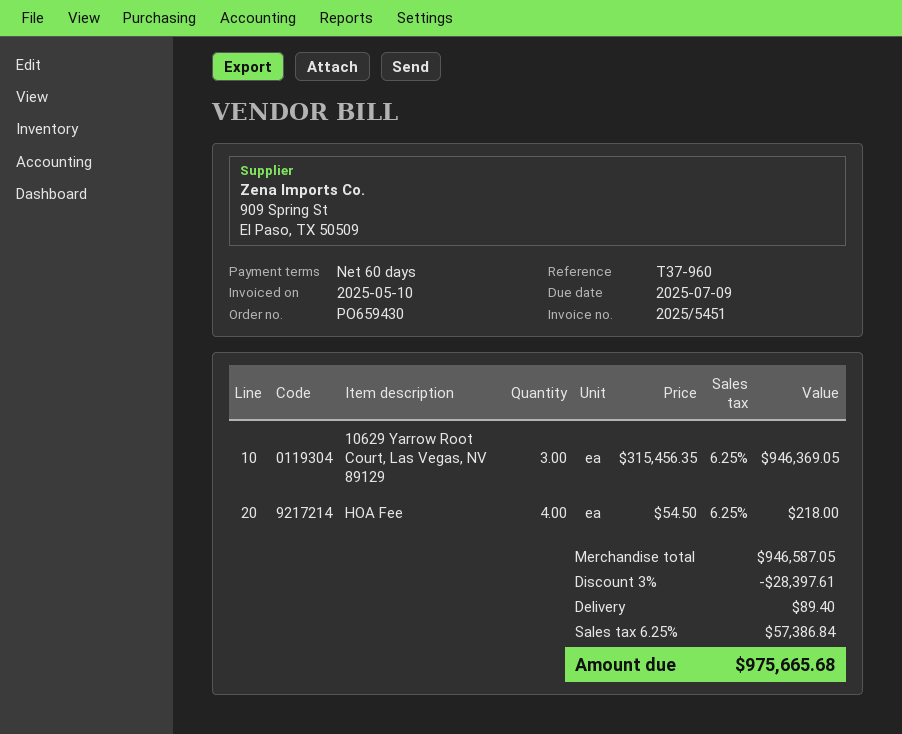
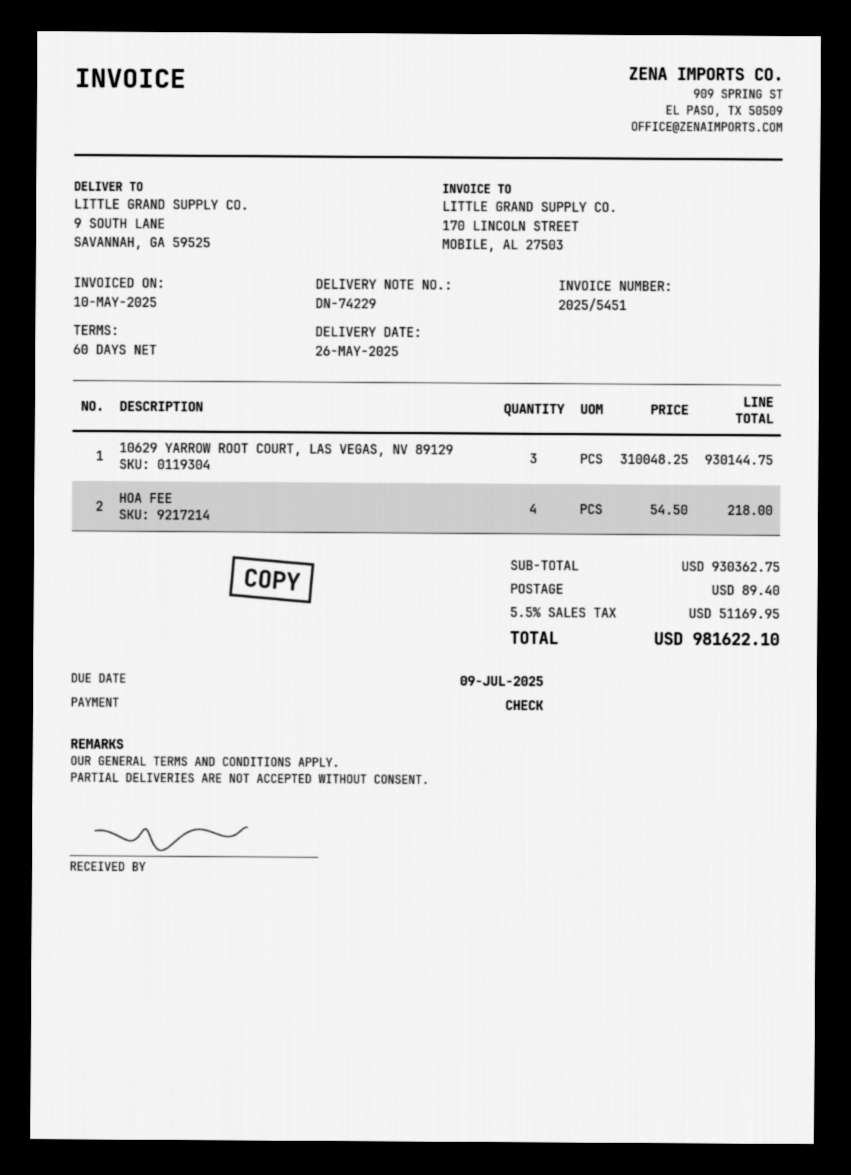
10629 Yarrow Root Court, Las Vegas, NV 89129: 3 x 315456.35 = 946369.05 -> 3 x 310048.25 = 930144.75
subtotal: 946587.05 -> 930362.75
discount: 3% = 28397.61 -> none
tax: 6.25% = 57386.84 -> 5.5% = 51169.95
total: 975665.68 -> 981622.10

